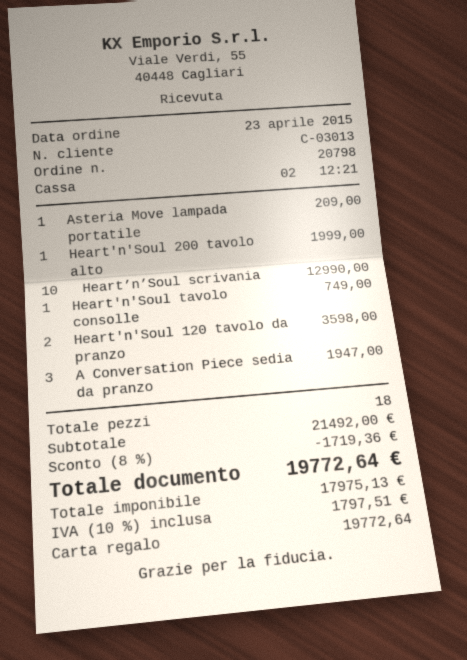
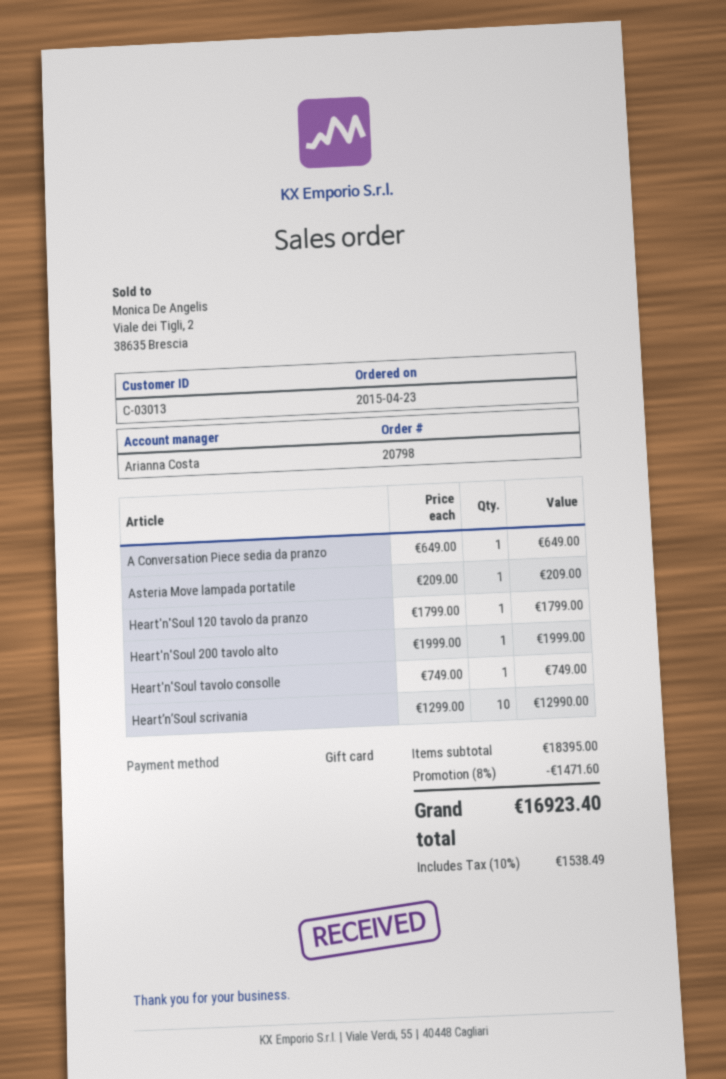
Heart'n'Soul 120 tavolo da pranzo: 2 for 3598.00 -> 1 for 1799.00
A Conversation Piece sedia da pranzo: 3 for 1947.00 -> 1 for 649.00
subtotal: 21492.00 -> 18395.00
discount: 8% = 1719.36 -> 8% = 1471.60
tax: 10% = 1797.51 -> 10% = 1538.49
total: 19772.64 -> 16923.40

